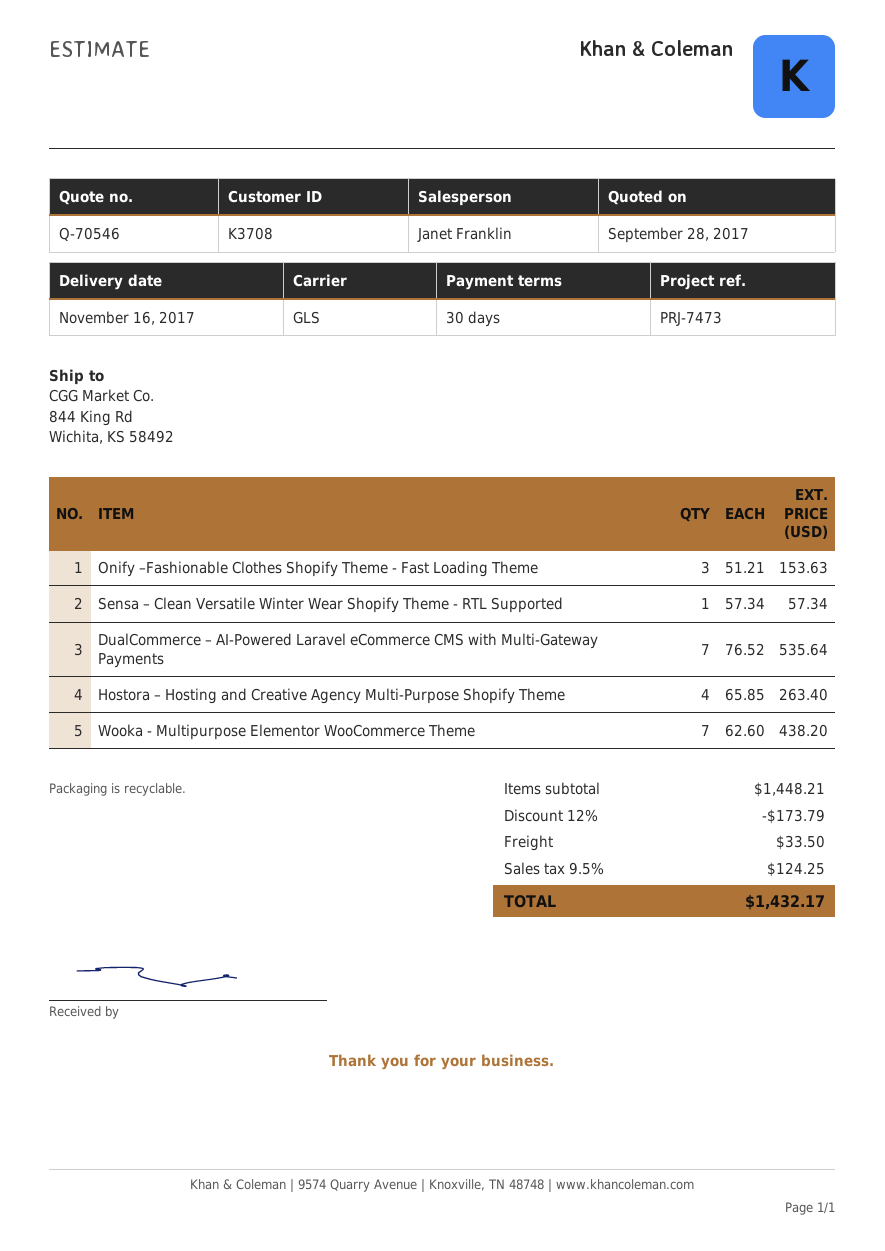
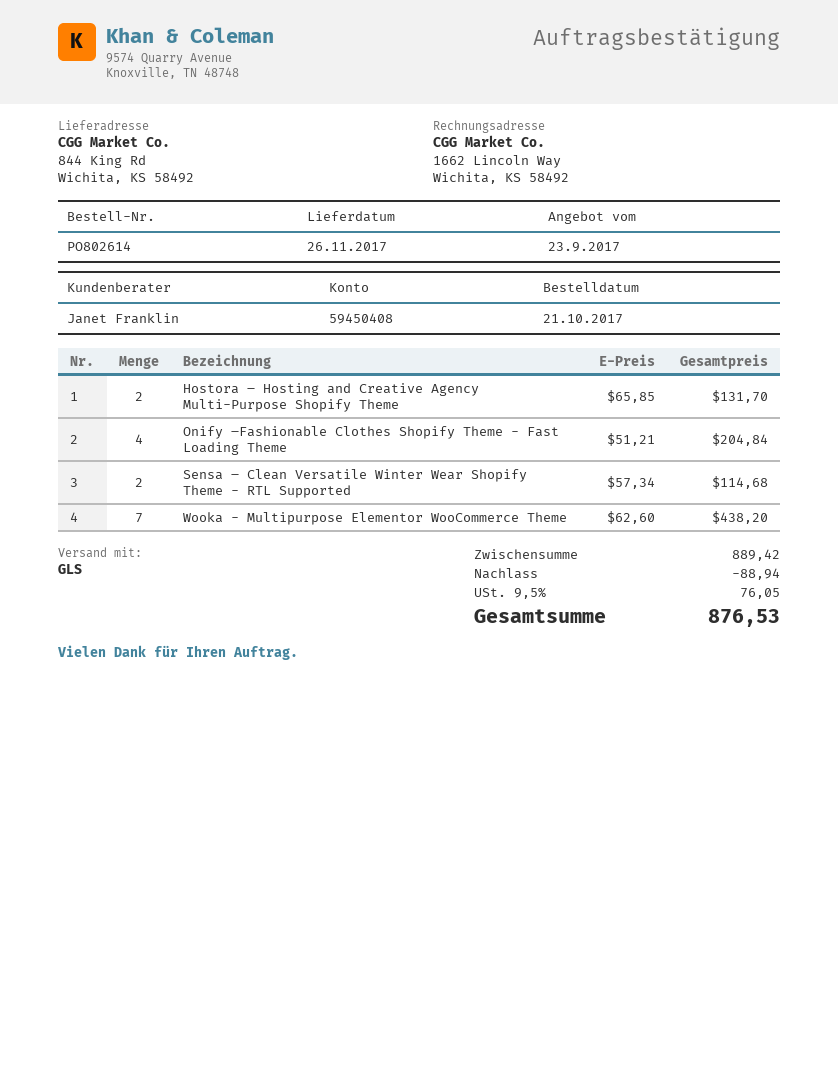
quote date: 2017-09-28 -> 2017-09-23
delivery date: 2017-11-16 -> 2017-11-26
Onify –Fashionable Clothes Shopify Theme - Fast Loading Theme: 3 x 51.21 = 153.63 -> 4 x 51.21 = 204.84
Sensa – Clean Versatile Winter Wear Shopify Theme - RTL Supported: 1 x 57.34 = 57.34 -> 2 x 57.34 = 114.68
DualCommerce – AI-Powered Laravel eCommerce CMS with Multi-Gateway Payments: 7 x 76.52 = 535.64 -> none
Hostora – Hosting and Creative Agency Multi-Purpose Shopify Theme: 4 x 65.85 = 263.40 -> 2 x 65.85 = 131.70
subtotal: 1448.21 -> 889.42
discount: 173.79 -> 88.94
shipping: 33.50 -> none
tax: 9.5% = 124.25 -> 9.5% = 76.05
total: 1432.17 -> 876.53

